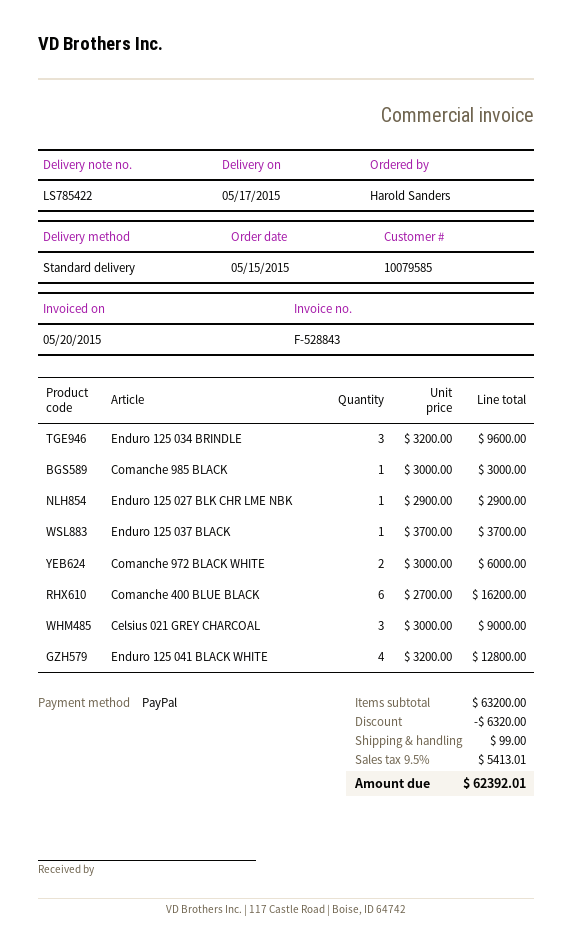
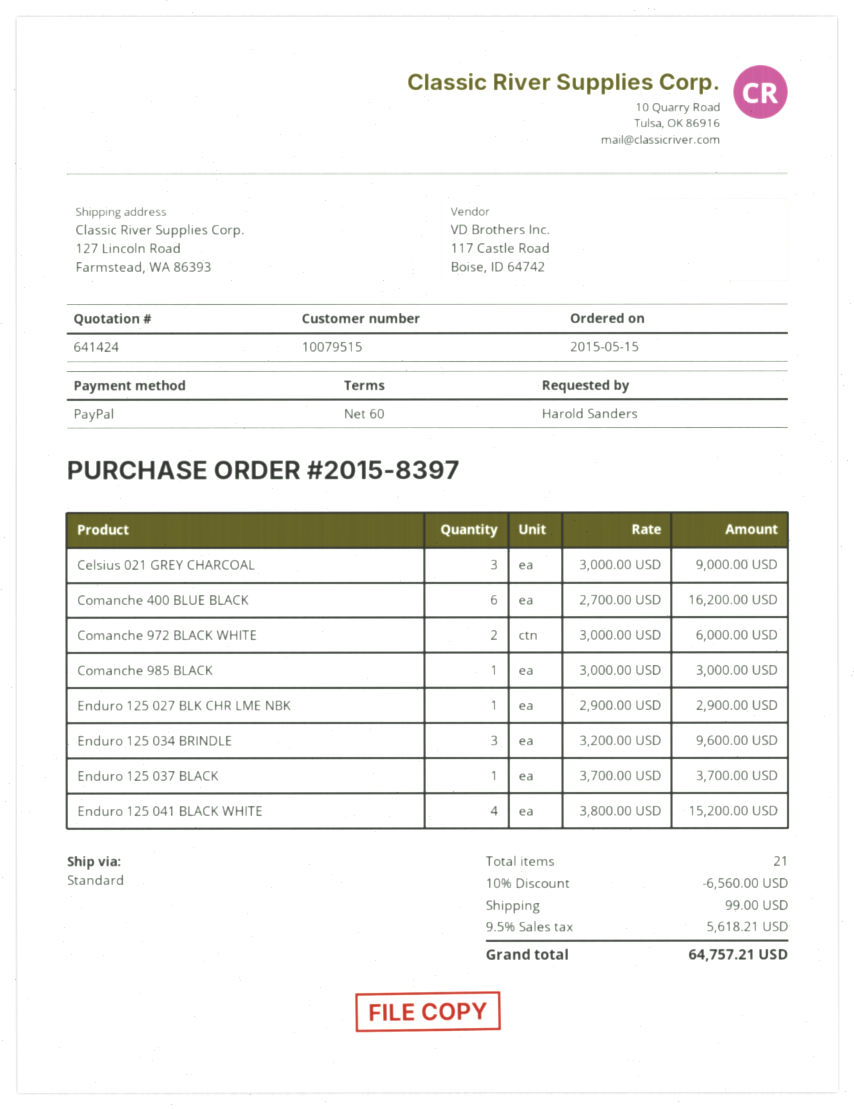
customer number: 10079585 -> 10079515
Enduro 125 041 BLACK WHITE: 4 x 3200.00 = 12800.00 -> 4 x 3800.00 = 15200.00
discount: 6320.00 -> 6560.00
tax: 9.5% = 5413.01 -> 9.5% = 5618.21
total: 62392.01 -> 64757.21

